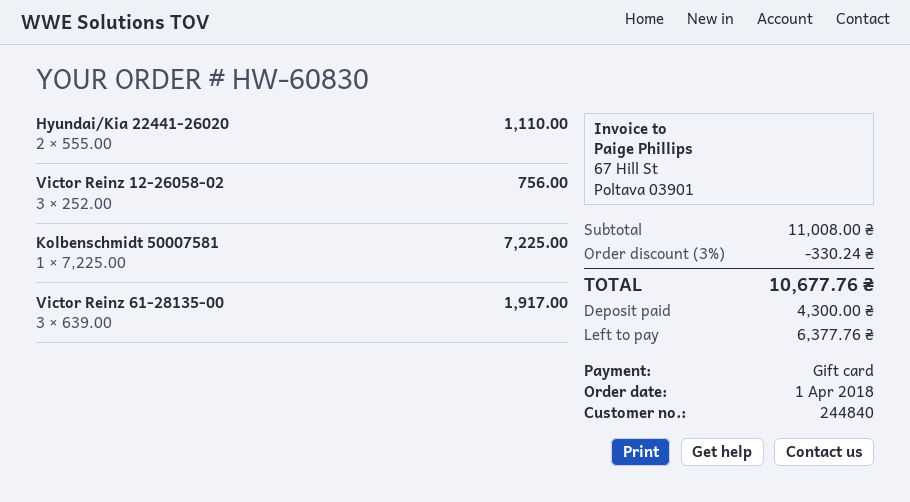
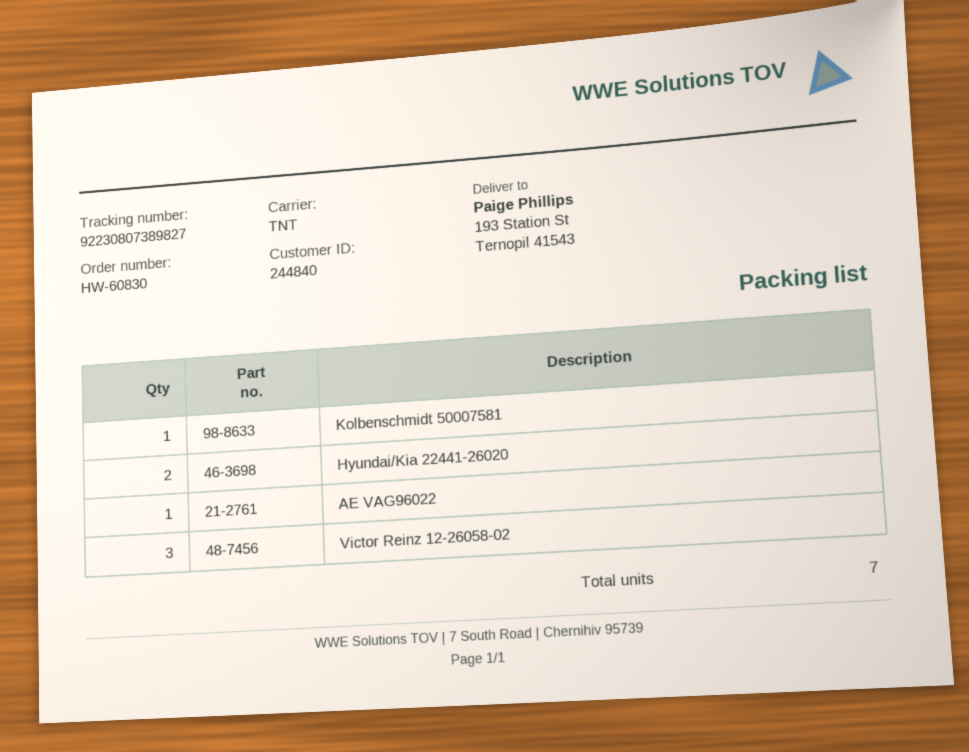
Victor Reinz 61-28135-00: 3 -> none
AE VAG96022: none -> 1

